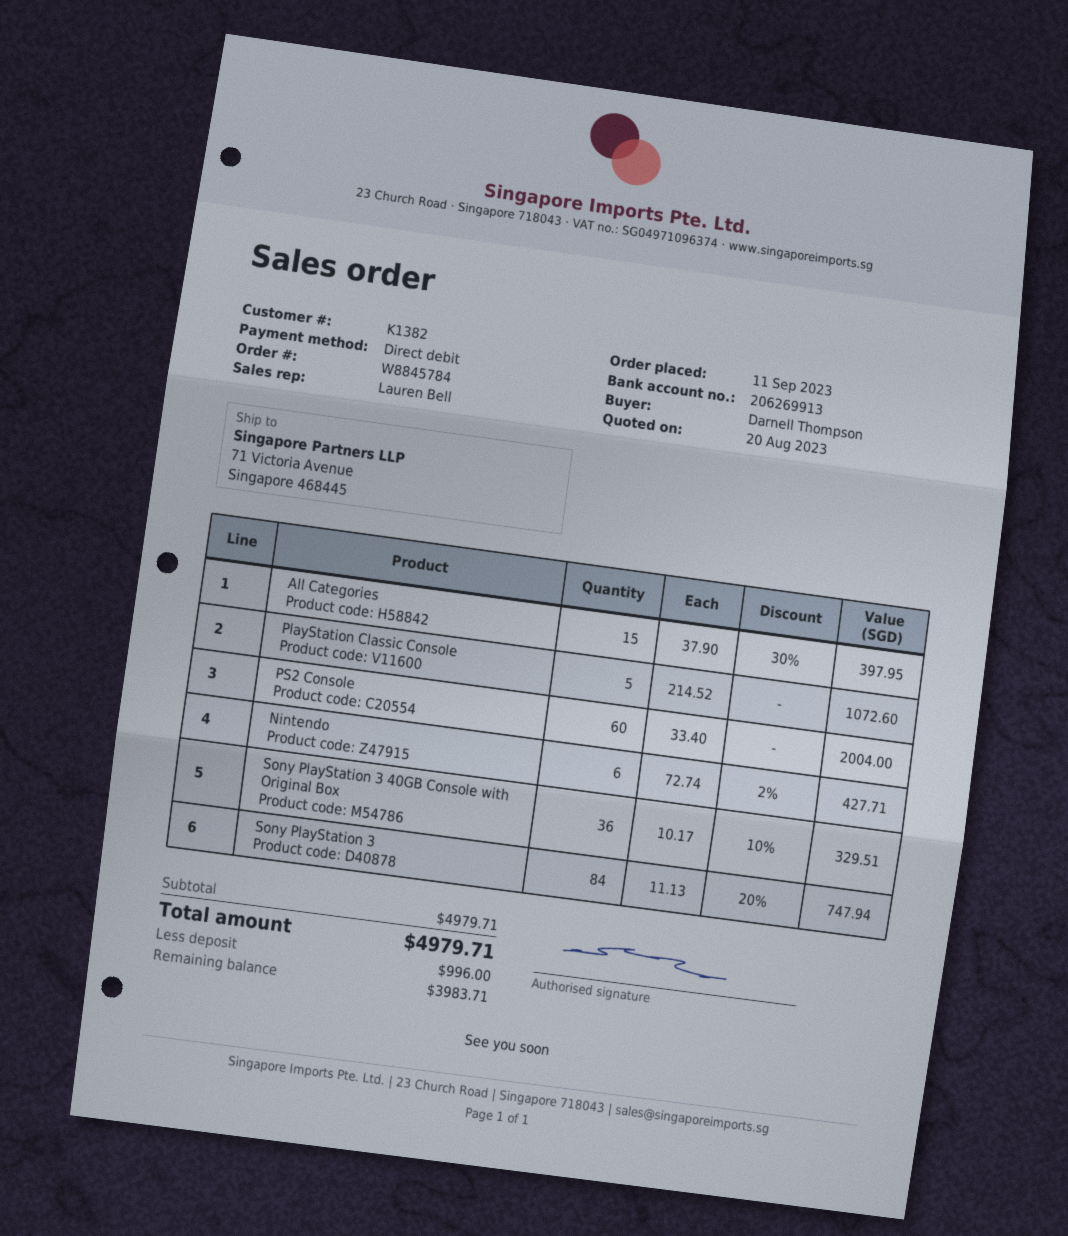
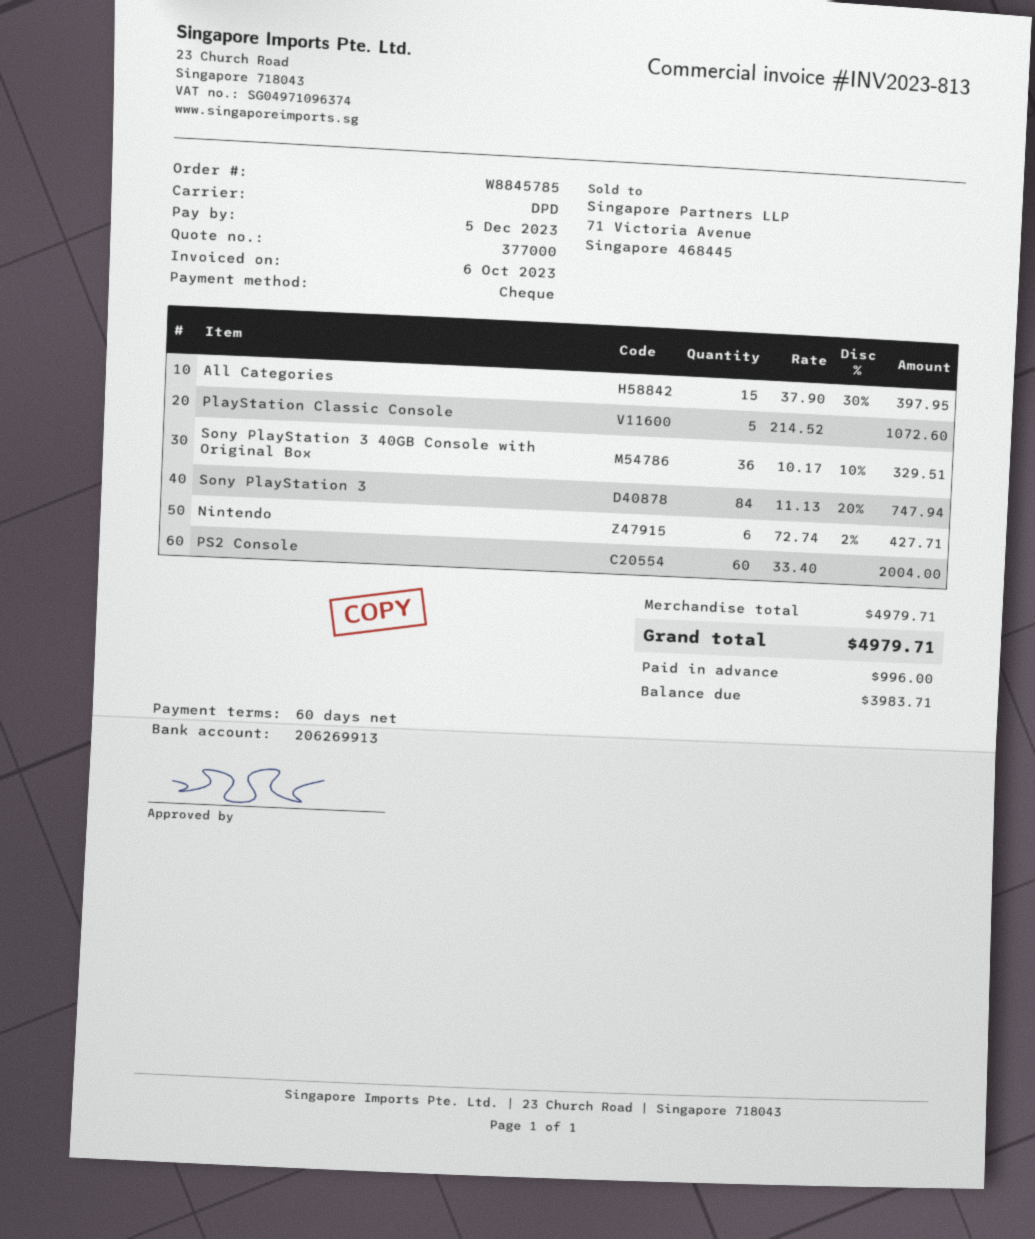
order number: W8845784 -> W8845785
payment method: direct debit -> cheque

